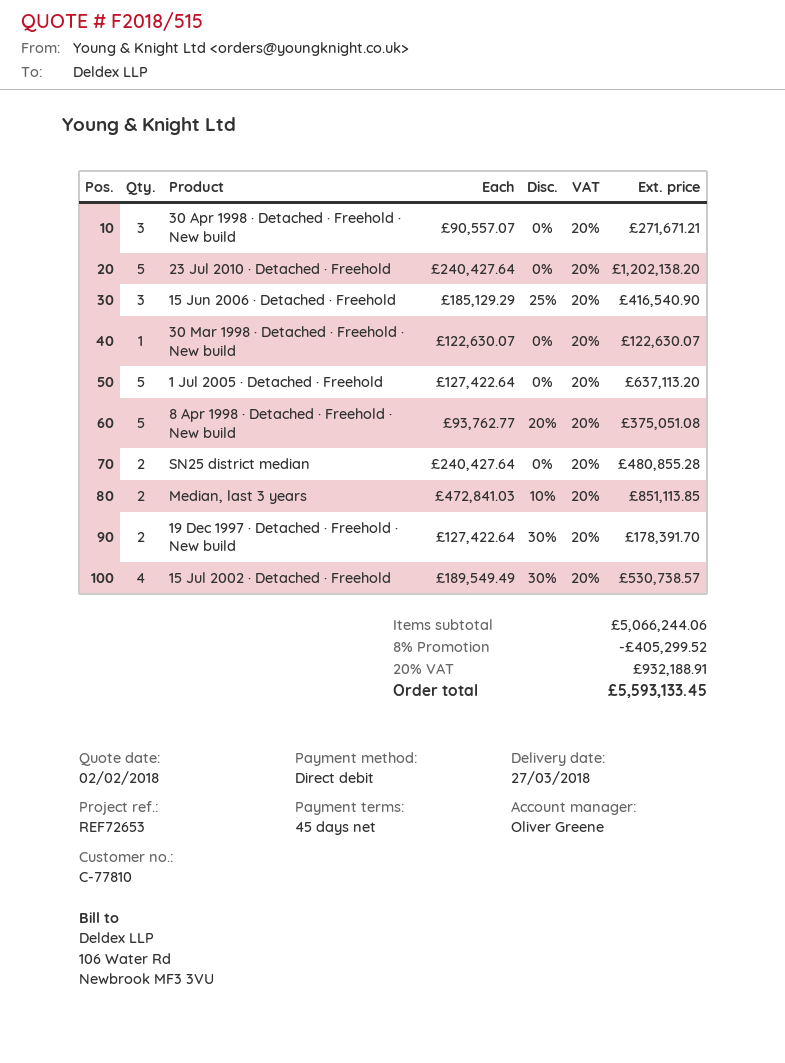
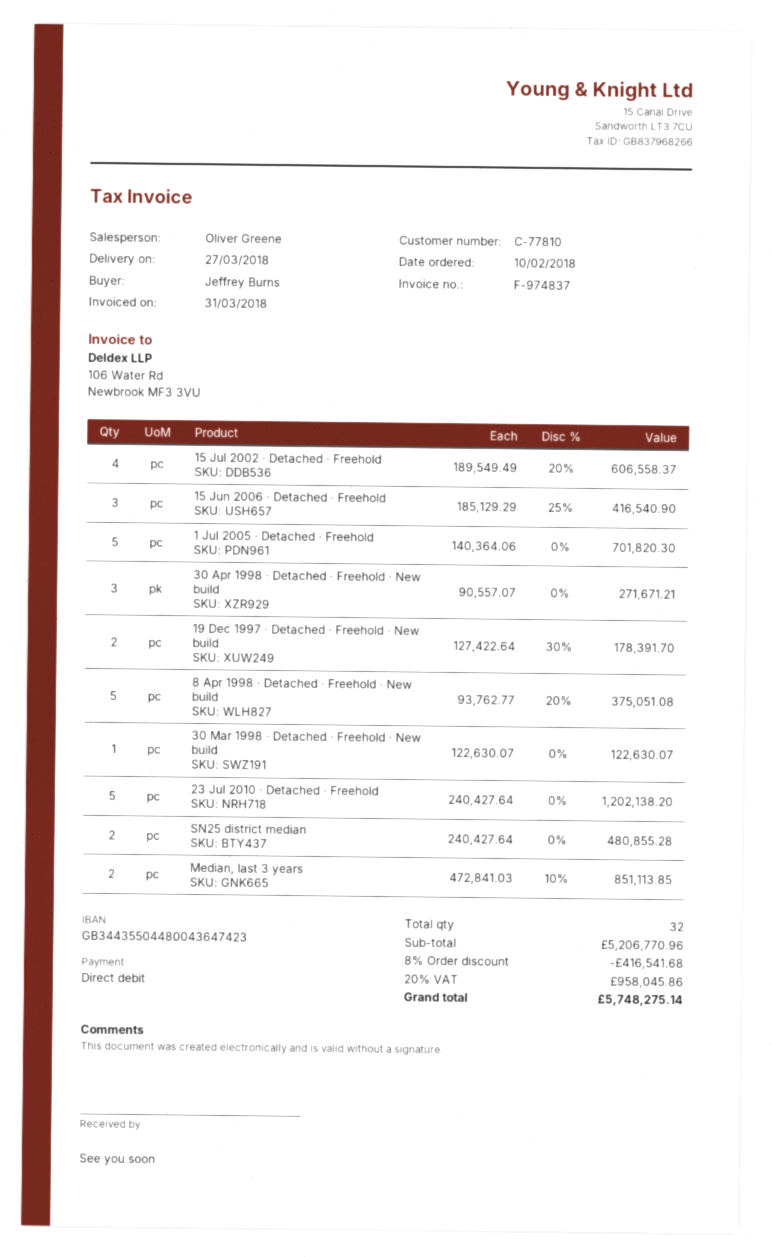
1 Jul 2005 · Detached · Freehold: 5 x 127422.64 = 637113.20 -> 5 x 140364.06 = 701820.30
15 Jul 2002 · Detached · Freehold: 4 x 189549.49 - 30% = 530738.57 -> 4 x 189549.49 - 20% = 606558.37
subtotal: 5066244.06 -> 5206770.96
discount: 8% = 405299.52 -> 8% = 416541.68
tax: 20% = 932188.91 -> 20% = 958045.86
total: 5593133.45 -> 5748275.14

